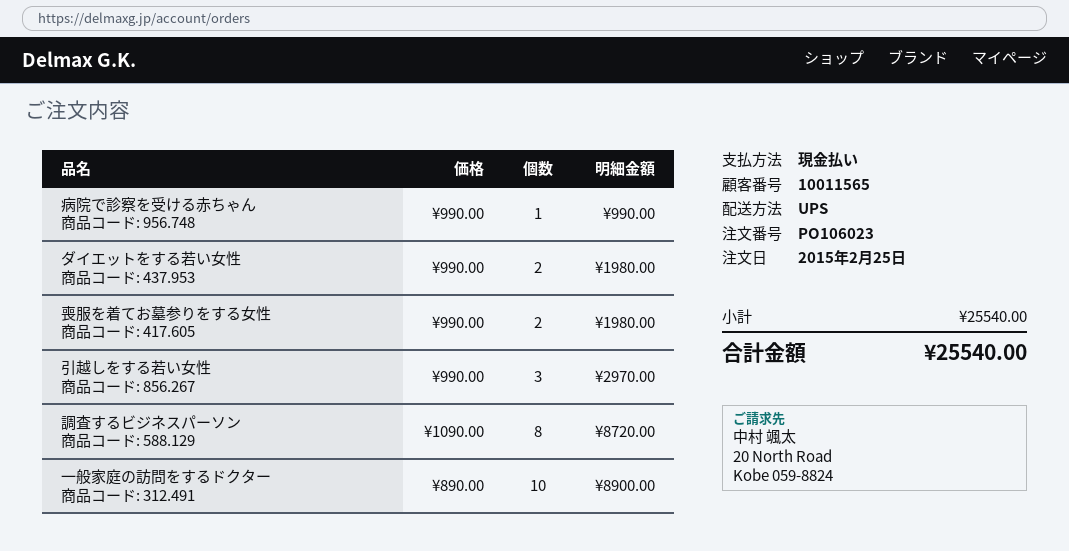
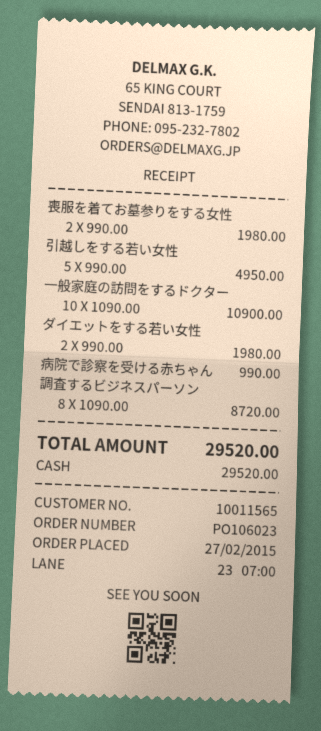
order date: 2015-02-25 -> 2015-02-27
引越しをする若い女性: 3 x 990.00 = 2970.00 -> 5 x 990.00 = 4950.00
一般家庭の訪問をするドクター: 10 x 890.00 = 8900.00 -> 10 x 1090.00 = 10900.00
total: 25540.00 -> 29520.00

